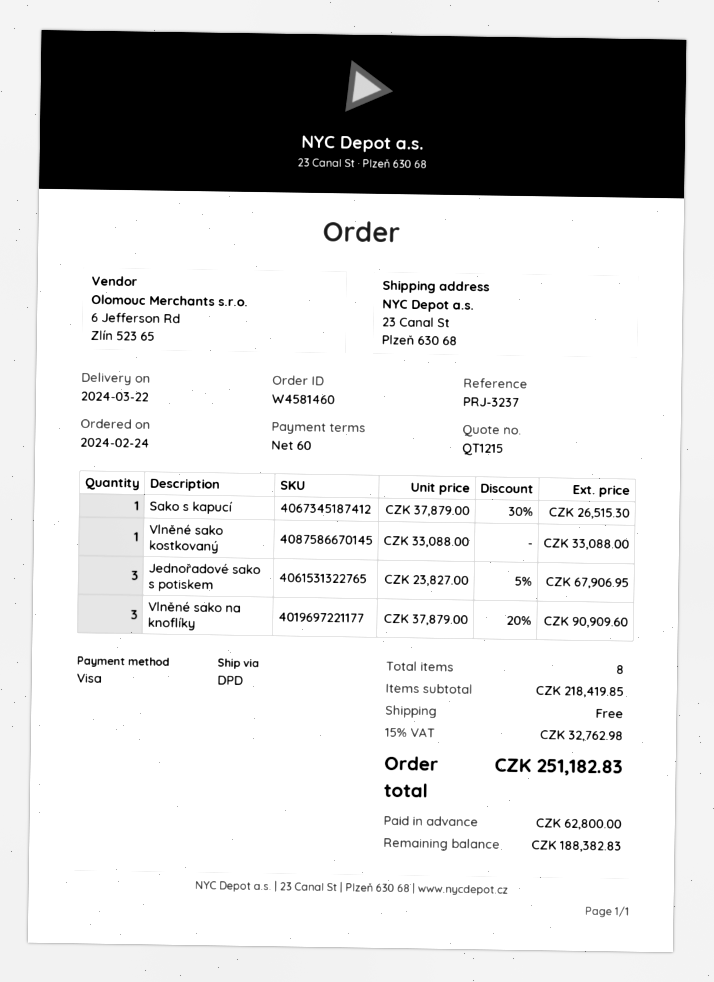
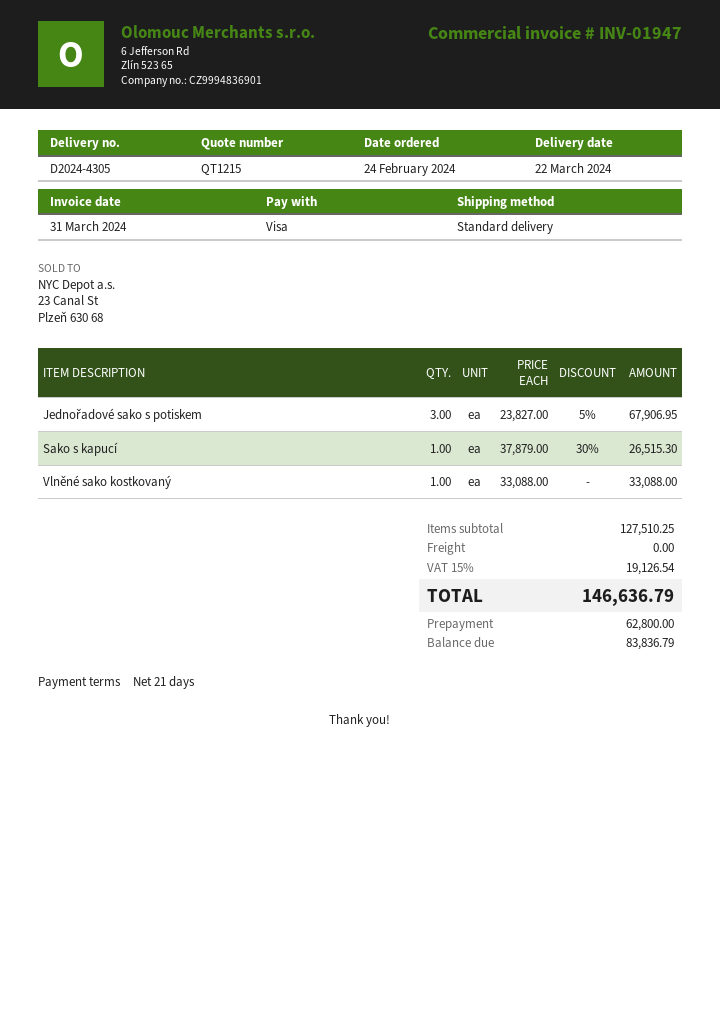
payment terms: 60 days -> 21 days
shipping method: DPD -> standard
Vlněné sako na knoflíky: 3 x 37879.00 - 20% = 90909.60 -> none
subtotal: 218419.85 -> 127510.25
tax: 15% = 32762.98 -> 15% = 19126.54
total: 251182.83 -> 146636.79
balance: 188382.83 -> 83836.79

